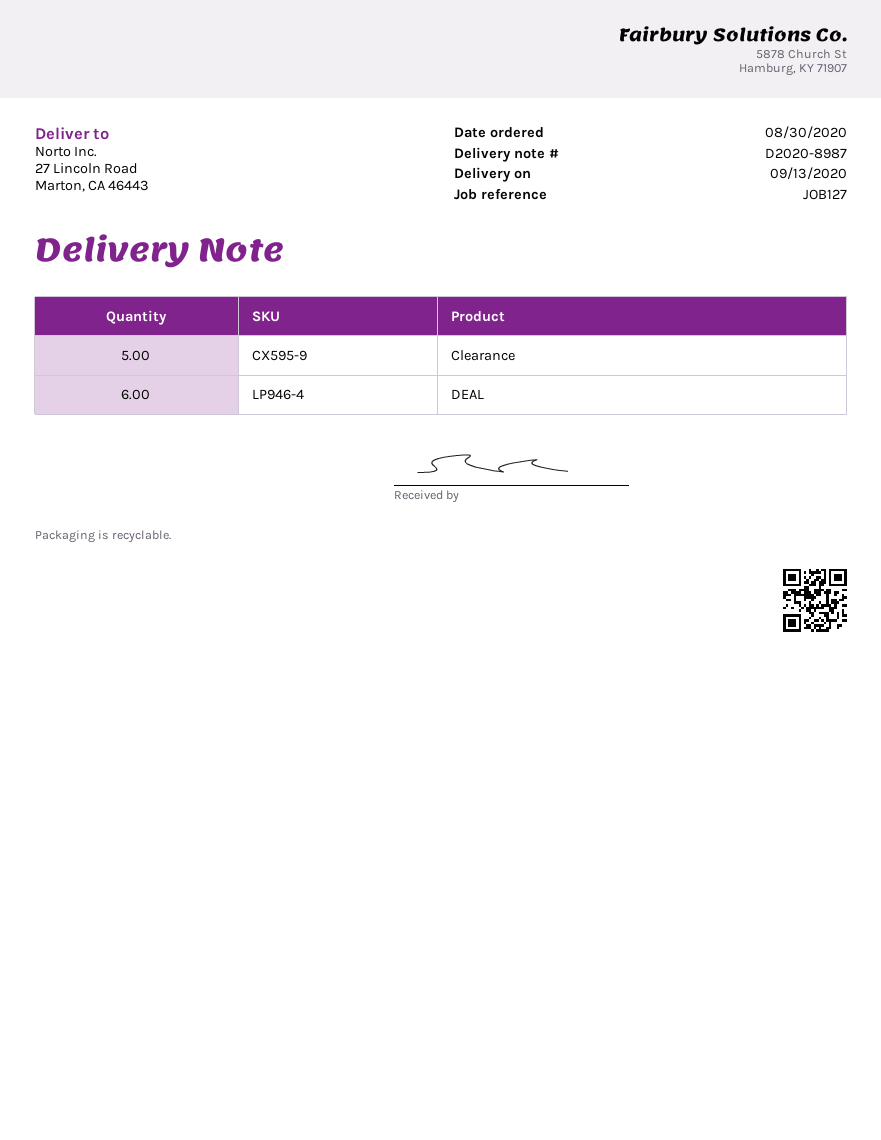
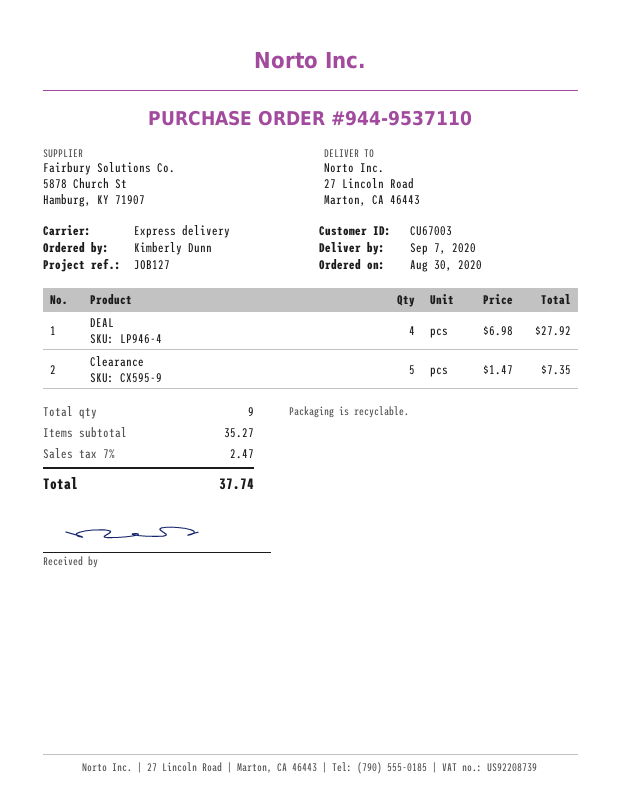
delivery date: 2020-09-13 -> 2020-09-07
DEAL: 6 -> 4

